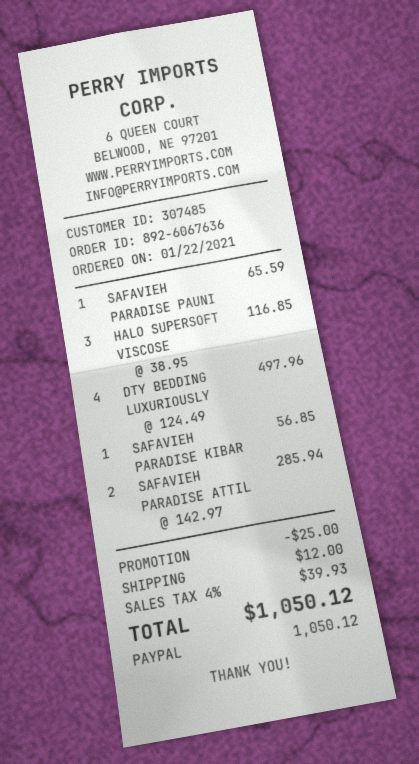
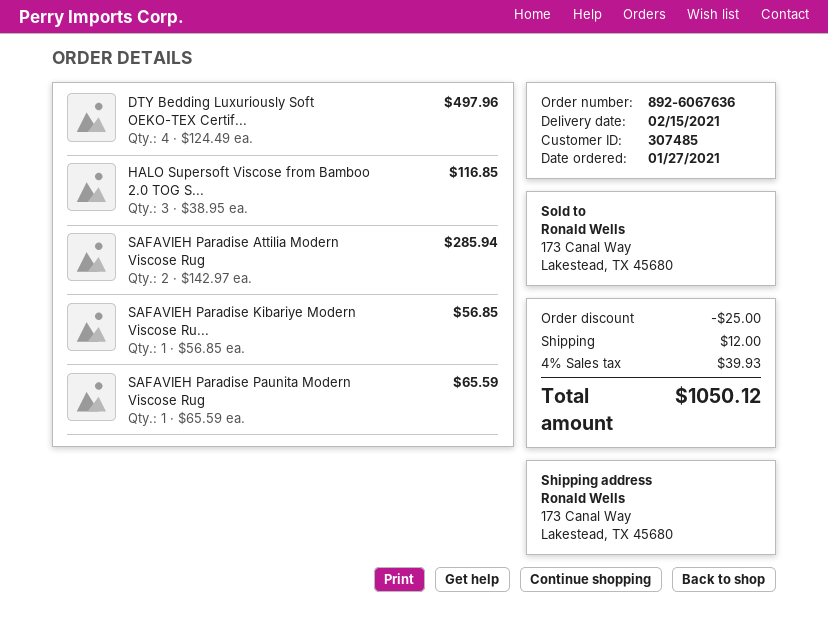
order date: 2021-01-22 -> 2021-01-27

